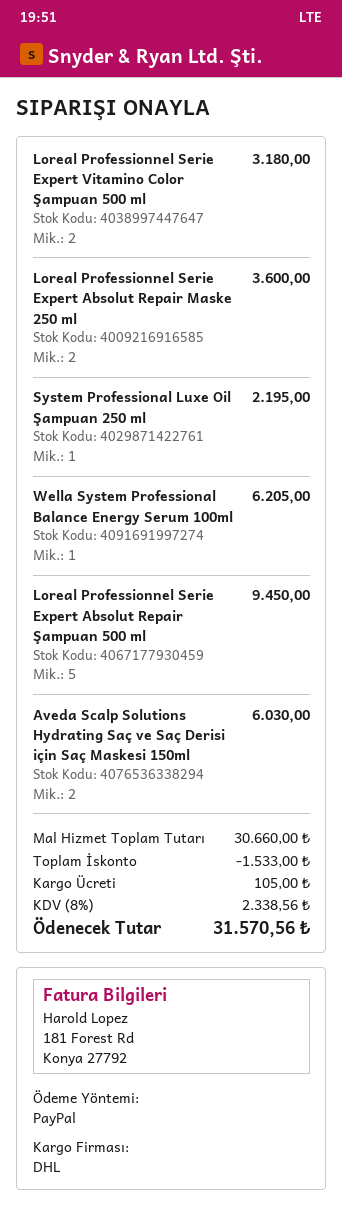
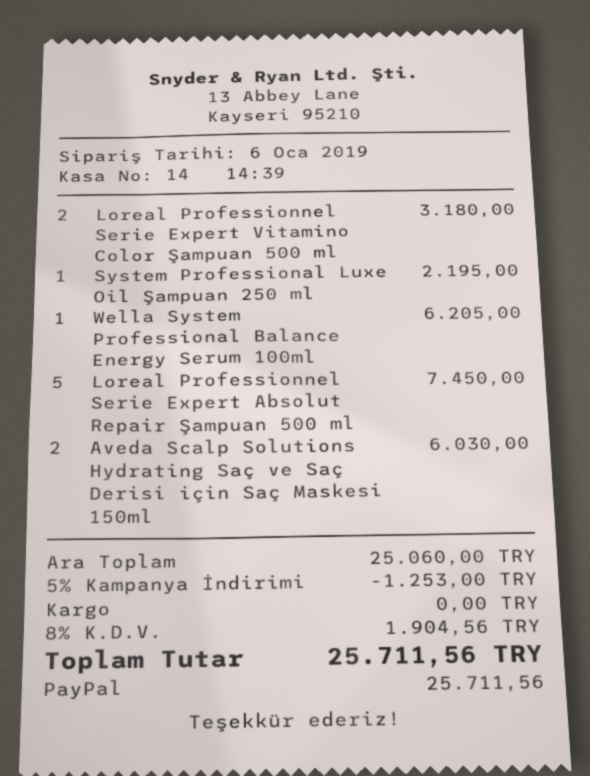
Loreal Professionnel Serie Expert Absolut Repair Maske 250 ml: 2 for 3600.00 -> none
Loreal Professionnel Serie Expert Absolut Repair Şampuan 500 ml: 5 for 9450.00 -> 5 for 7450.00
subtotal: 30660.00 -> 25060.00
discount: 1533.00 -> 1253.00
shipping: 105.00 -> 0.00
tax: 8% = 2338.56 -> 8% = 1904.56
total: 31570.56 -> 25711.56

